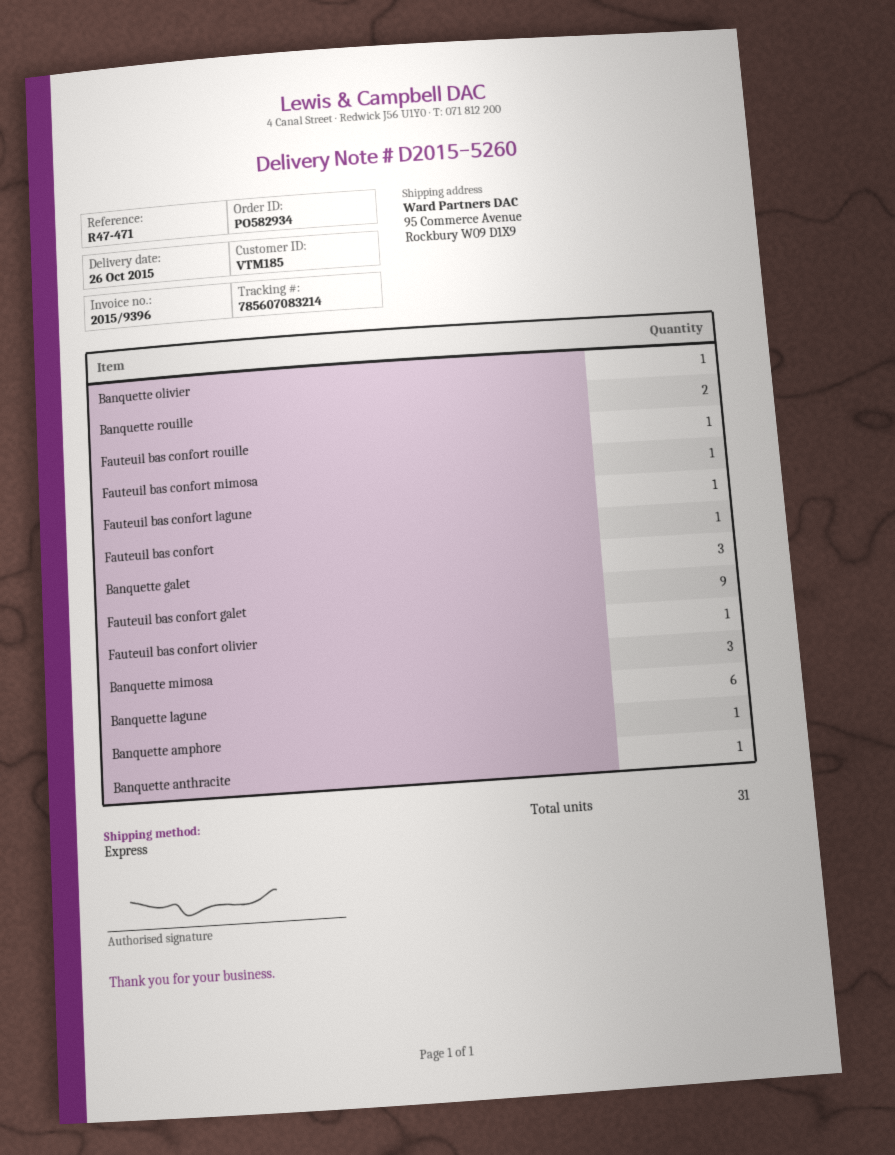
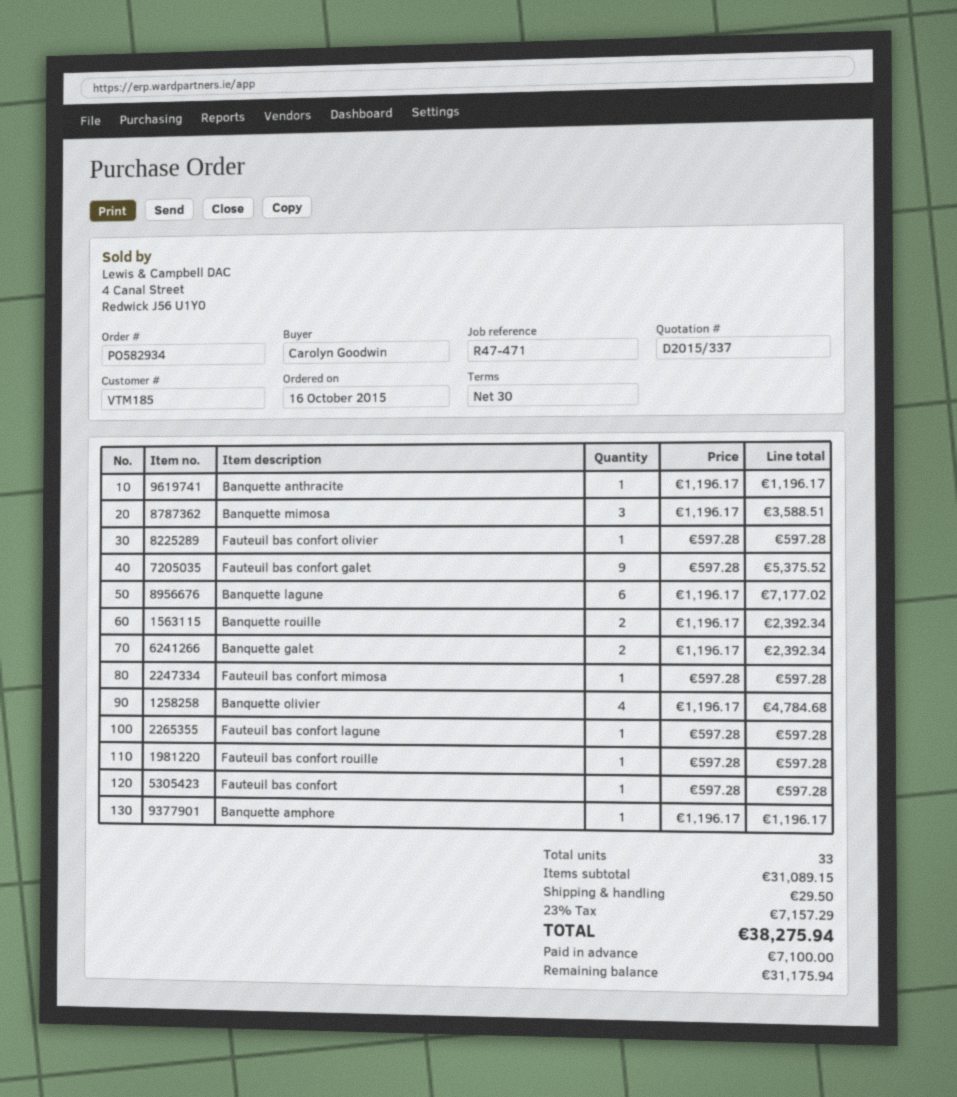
Banquette olivier: 1 -> 4
Banquette galet: 3 -> 2
total quantity: 31 -> 33

